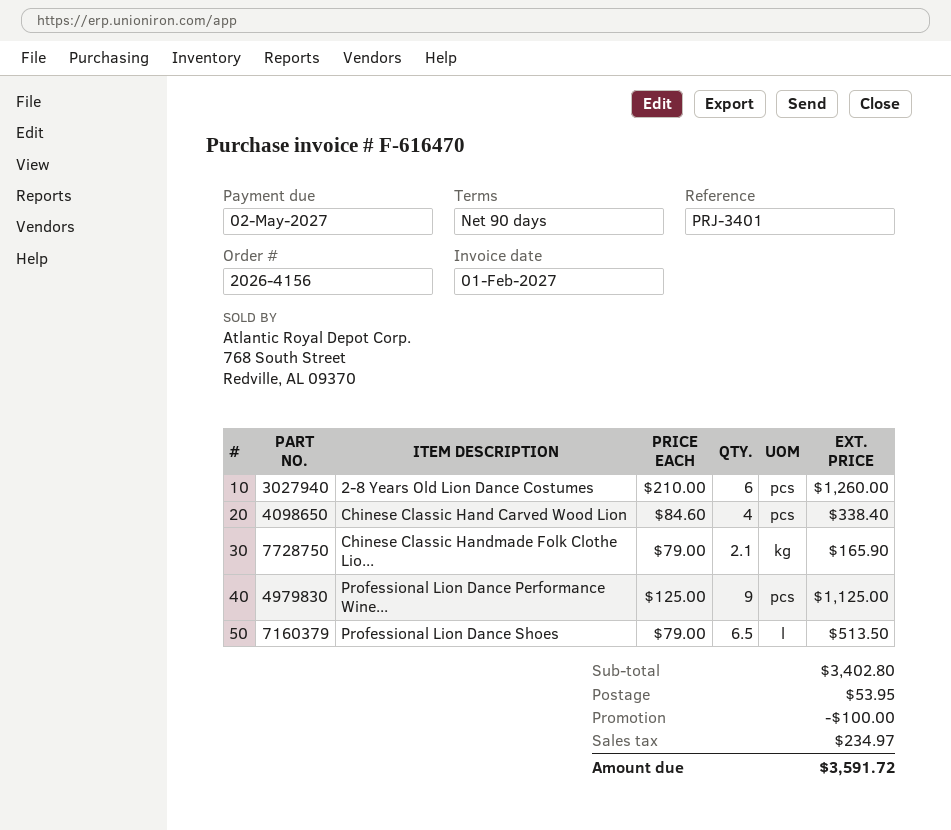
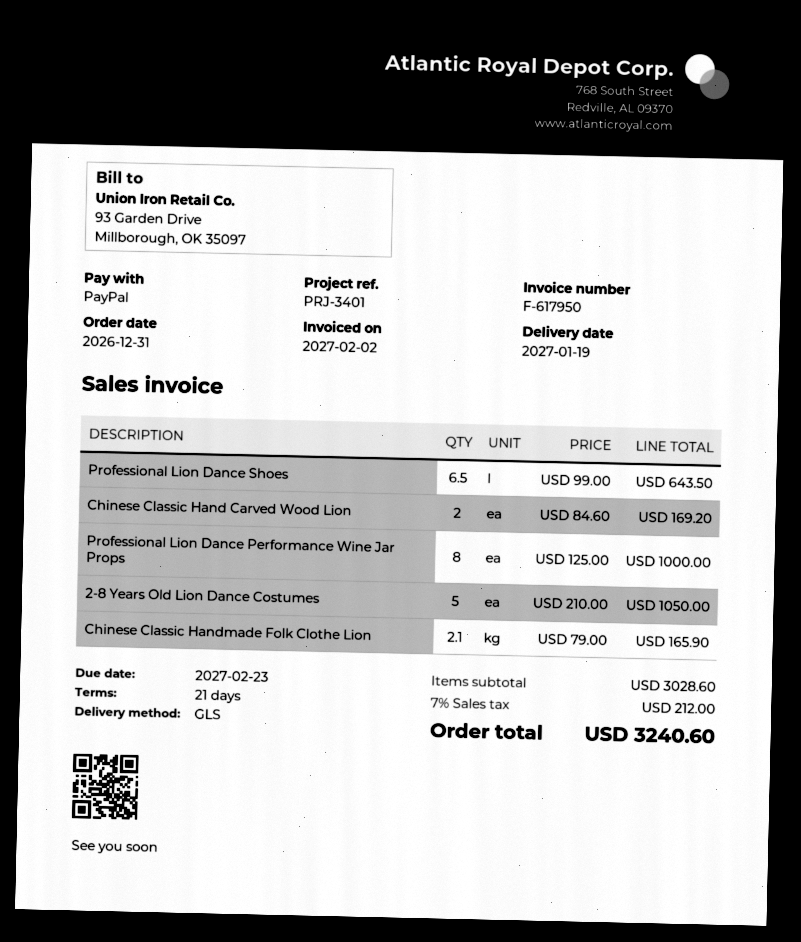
invoice number: F-616470 -> F-617950
invoice date: 2027-02-01 -> 2027-02-02
payment terms: 90 days -> 21 days
due date: 2027-05-02 -> 2027-02-23
2-8 Years Old Lion Dance Costumes: 6 x 210.00 = 1260.00 -> 5 x 210.00 = 1050.00
Chinese Classic Hand Carved Wood Lion: 4 x 84.60 = 338.40 -> 2 x 84.60 = 169.20
Professional Lion Dance Performance Wine...: 9 x 125.00 = 1125.00 -> 8 x 125.00 = 1000.00
Professional Lion Dance Shoes: 6.5 x 79.00 = 513.50 -> 6.5 x 99.00 = 643.50
subtotal: 3402.80 -> 3028.60
discount: 100.00 -> none
shipping: 53.95 -> none
tax: 234.97 -> 212.00
total: 3591.72 -> 3240.60

